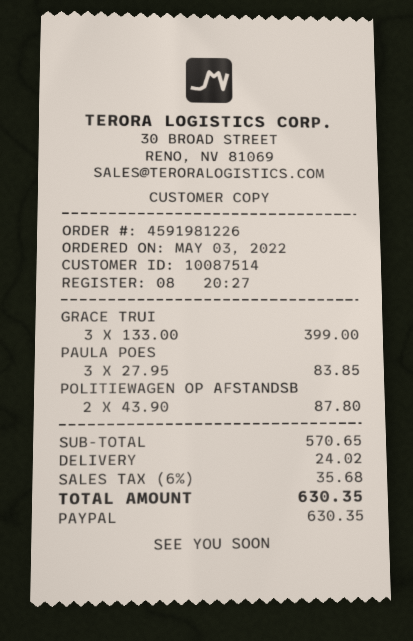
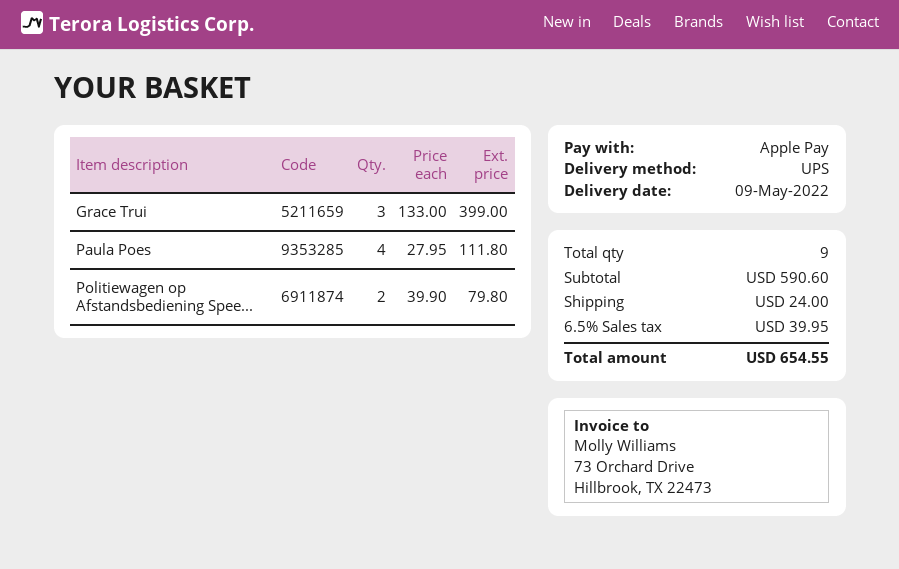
payment method: PayPal -> Apple Pay
PAULA POES: 3 x 27.95 = 83.85 -> 4 x 27.95 = 111.80
POLITIEWAGEN OP AFSTANDSB: 2 x 43.90 = 87.80 -> 2 x 39.90 = 79.80
subtotal: 570.65 -> 590.60
shipping: 24.02 -> 24.00
tax: 6% = 35.68 -> 6.5% = 39.95
total: 630.35 -> 654.55

